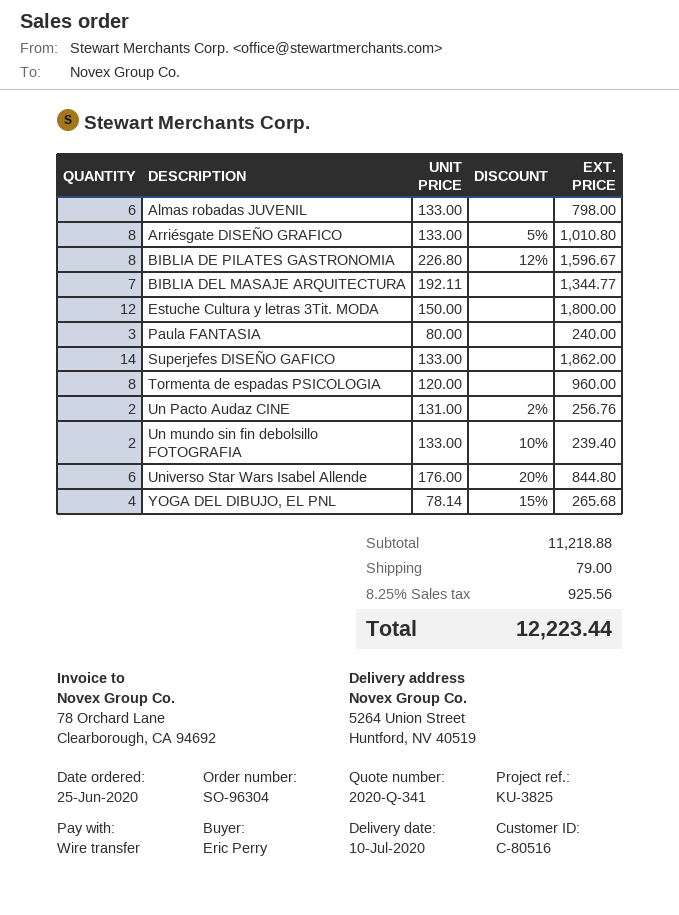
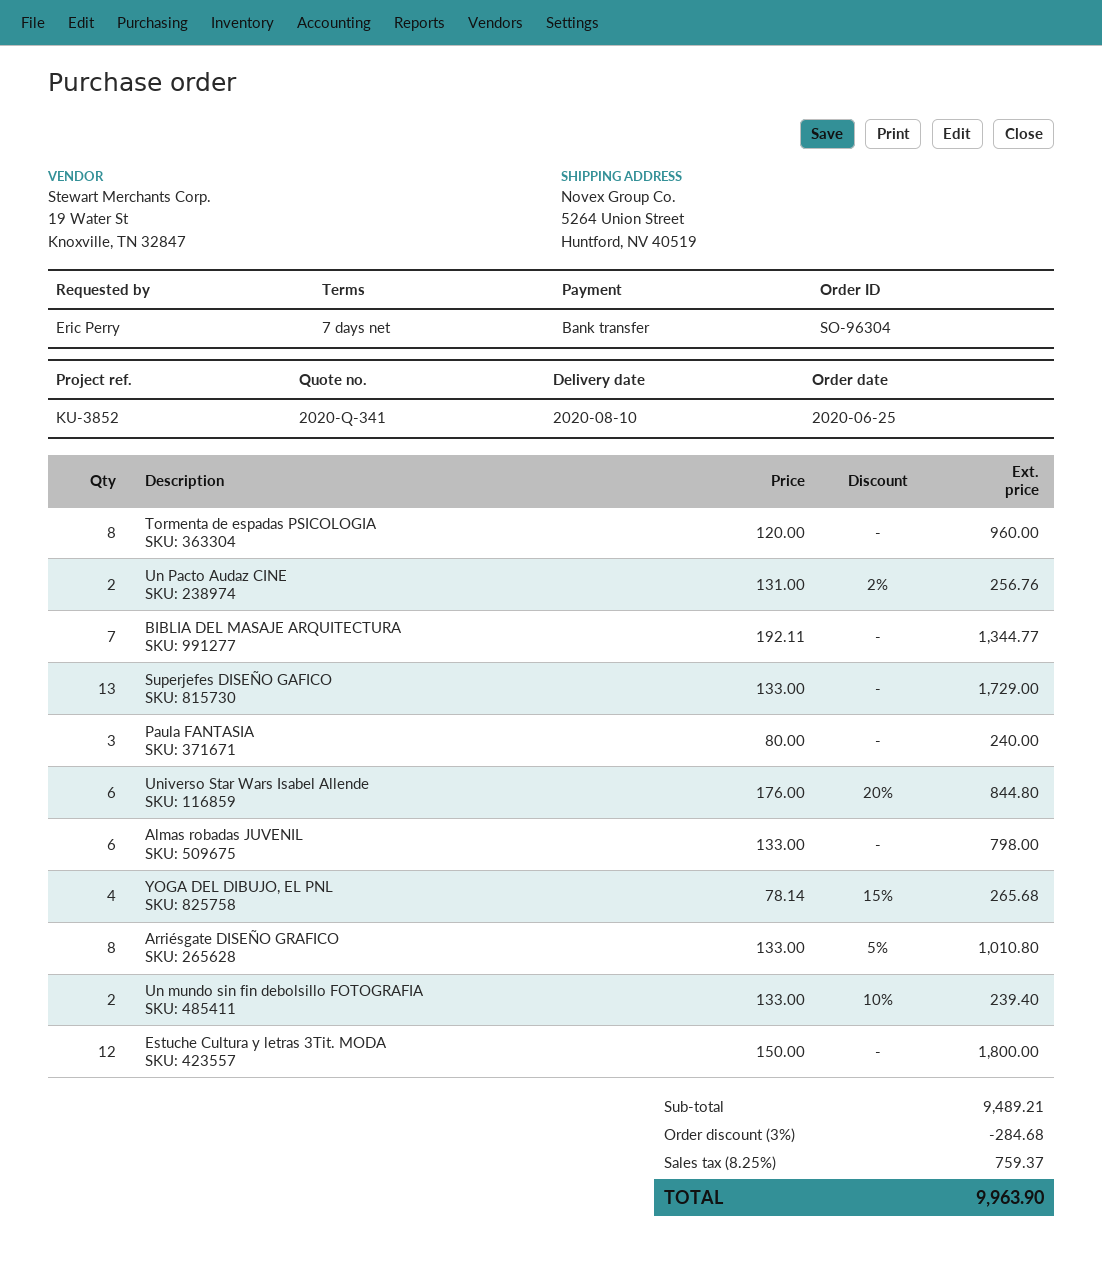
delivery date: 2020-07-10 -> 2020-08-10
reference: KU-3825 -> KU-3852
BIBLIA DE PILATES GASTRONOMIA: 8 x 226.80 - 12% = 1596.67 -> none
Superjefes DISEÑO GAFICO: 14 x 133.00 = 1862.00 -> 13 x 133.00 = 1729.00
subtotal: 11218.88 -> 9489.21
discount: none -> 3% = 284.68
shipping: 79.00 -> none
tax: 8.25% = 925.56 -> 8.25% = 759.37
total: 12223.44 -> 9963.90

